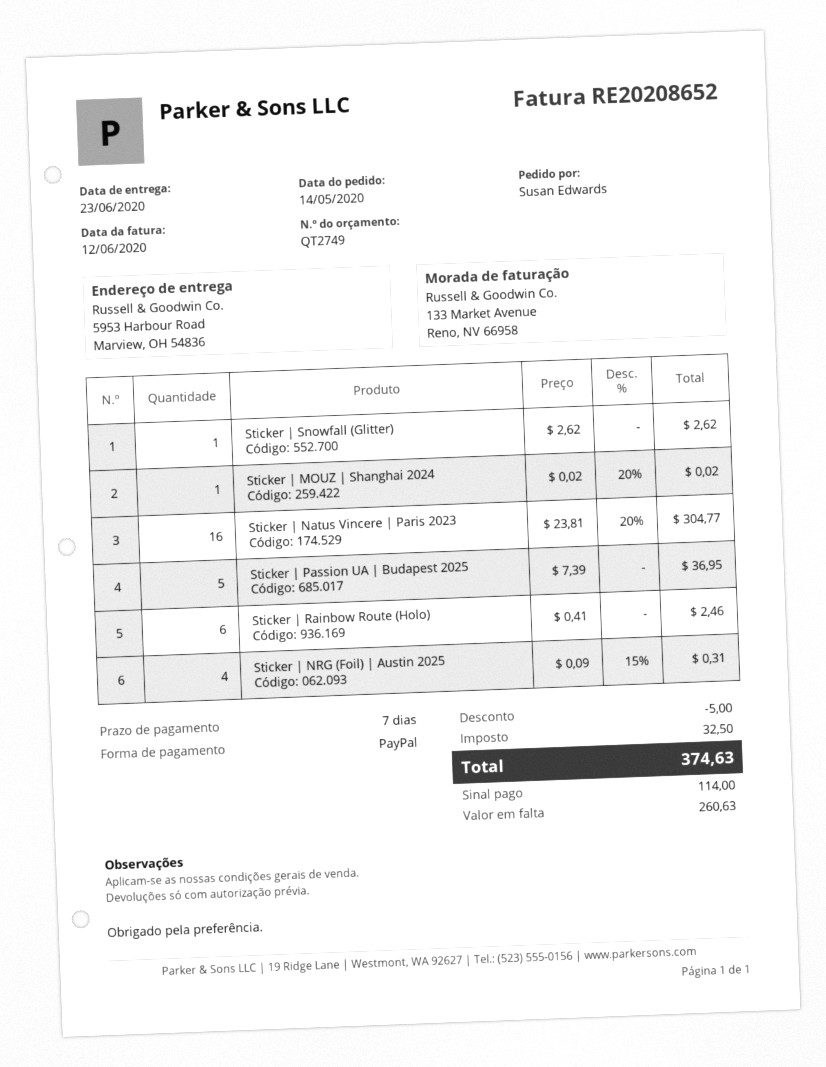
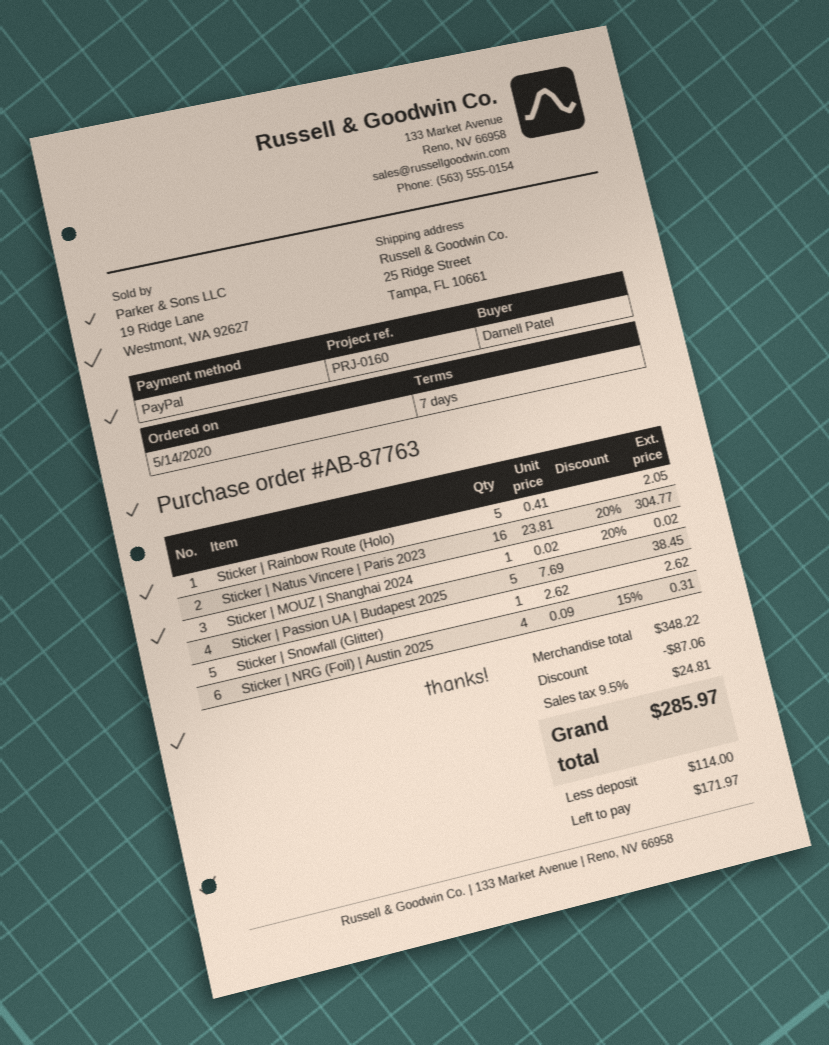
ordered by: Susan Edwards -> Darnell Patel
ship to: 5953 Harbour Road, Marview, OH 54836 -> 25 Ridge Street, Tampa, FL 10661
Sticker | Passion UA | Budapest 2025: 5 x 7.39 = 36.95 -> 5 x 7.69 = 38.45
Sticker | Rainbow Route (Holo): 6 x 0.41 = 2.46 -> 5 x 0.41 = 2.05
discount: 5.00 -> 87.06
tax: 32.50 -> 24.81
total: 374.63 -> 285.97
balance: 260.63 -> 171.97

